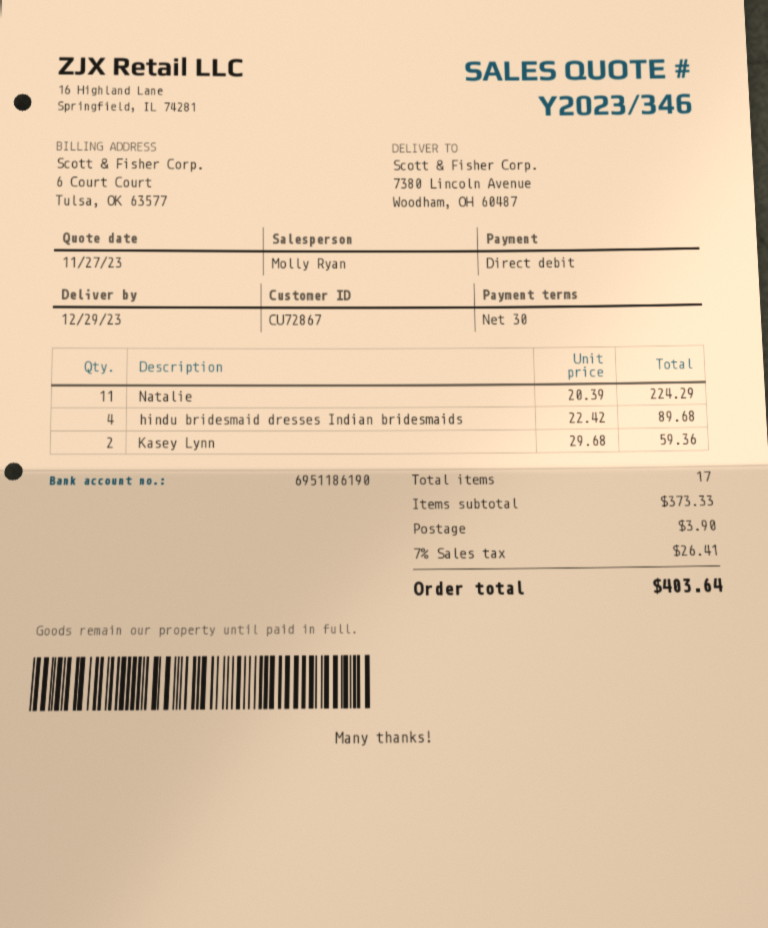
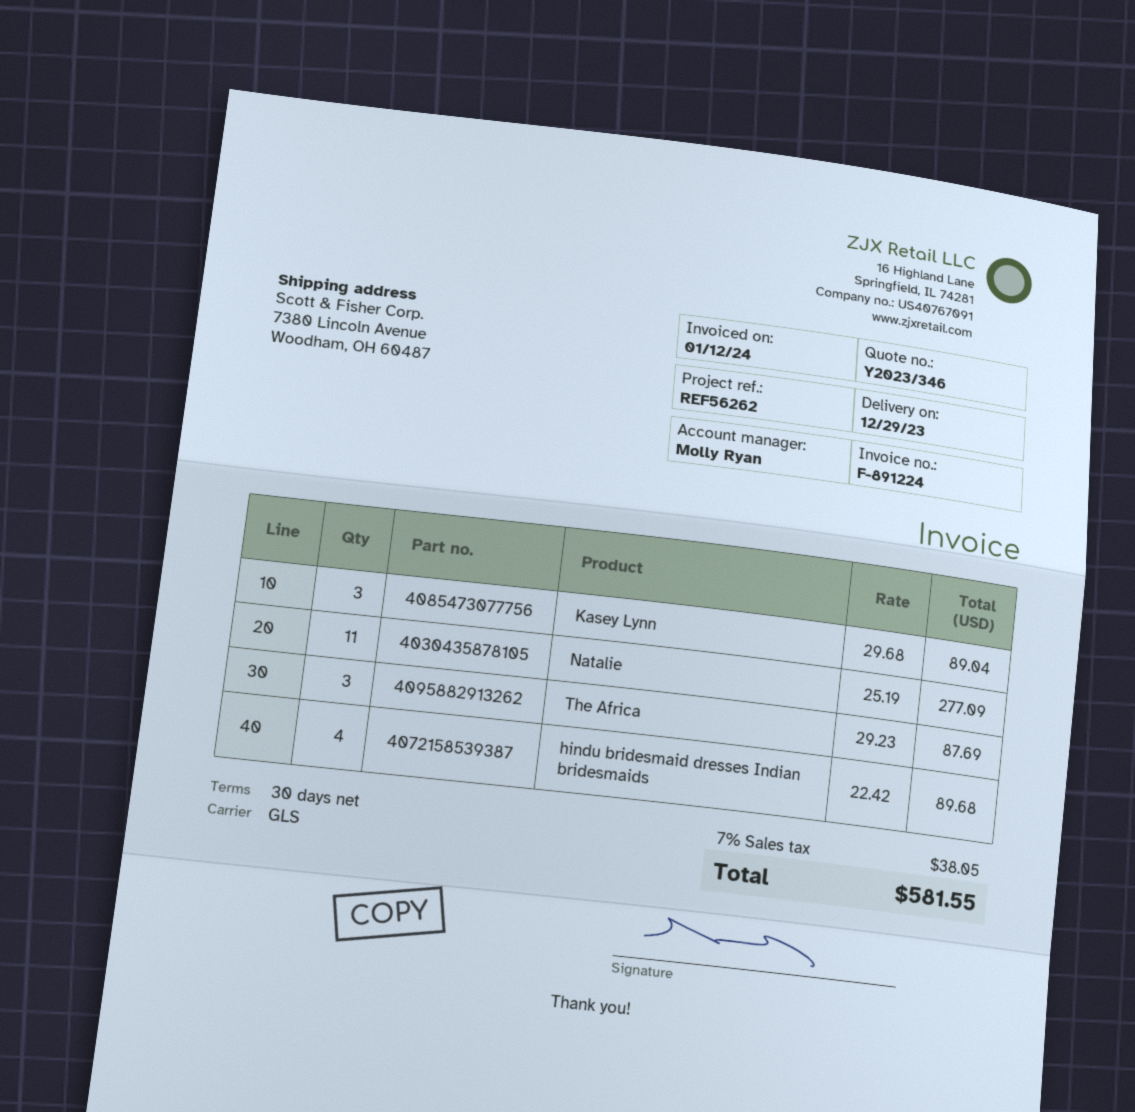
Natalie: 11 x 20.39 = 224.29 -> 11 x 25.19 = 277.09
Kasey Lynn: 2 x 29.68 = 59.36 -> 3 x 29.68 = 89.04
The Africa: none -> 3 x 29.23 = 87.69
shipping: 3.90 -> none
tax: 7% = 26.41 -> 7% = 38.05
total: 403.64 -> 581.55

